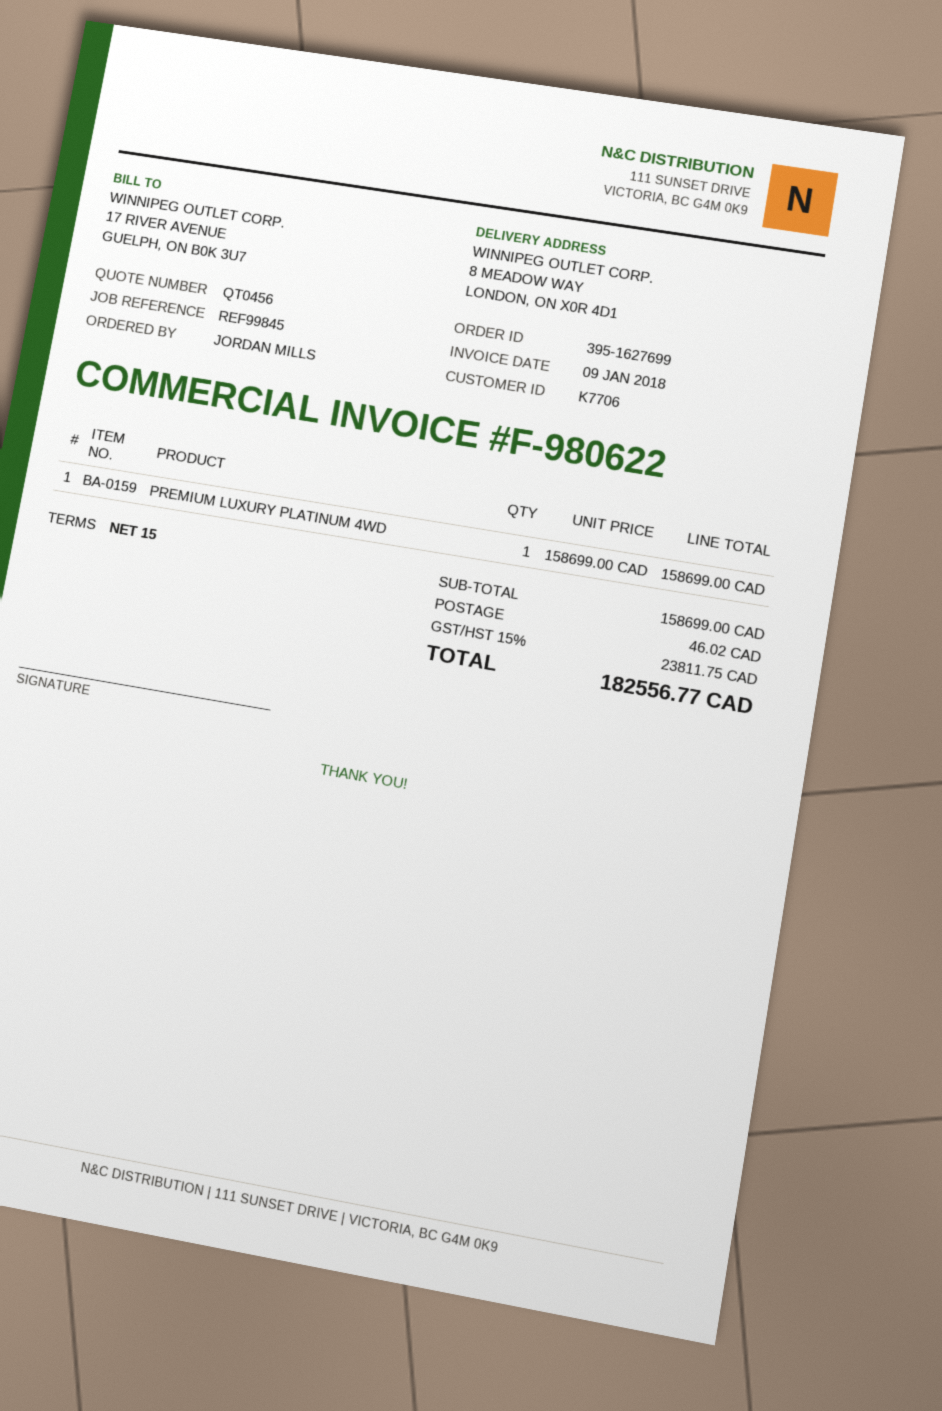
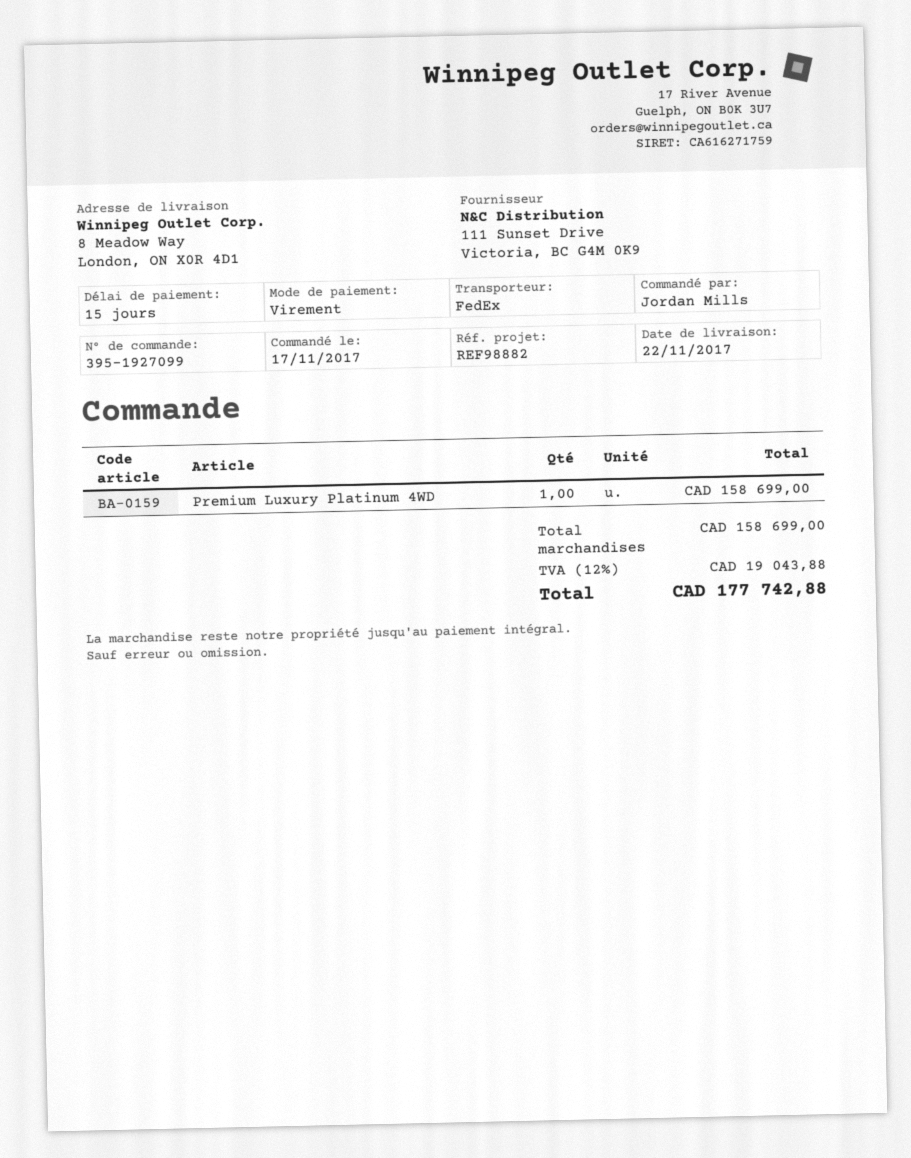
order number: 395-1627699 -> 395-1927099
reference: REF99845 -> REF98882
shipping: 46.02 -> none
tax: 15% = 23811.75 -> 12% = 19043.88
total: 182556.77 -> 177742.88

